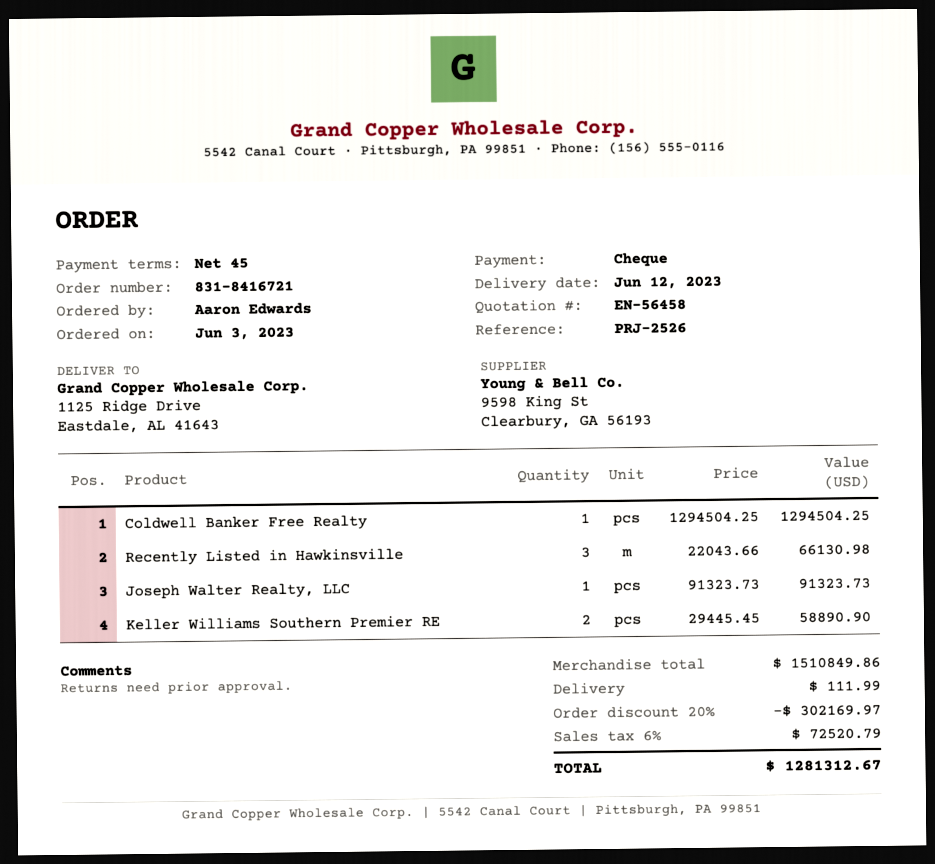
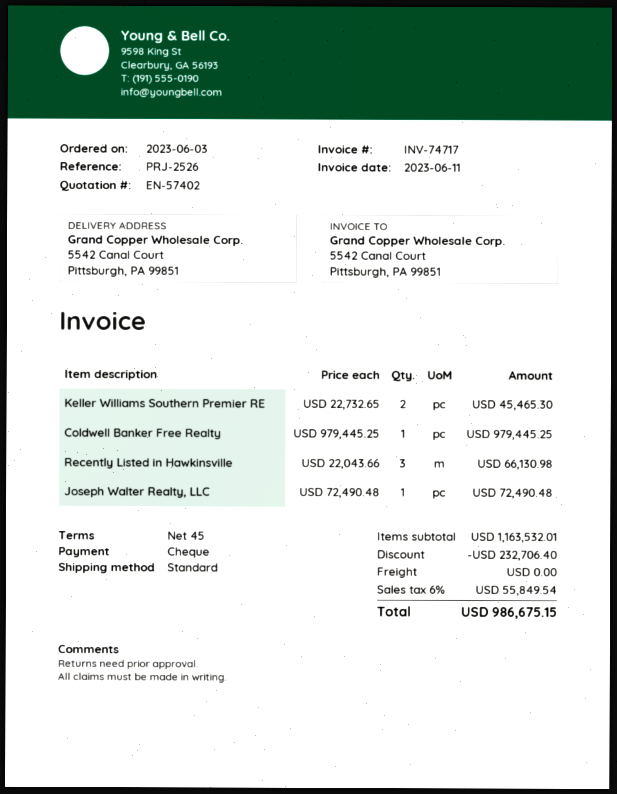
quote number: EN-56458 -> EN-57402
ship to: 1125 Ridge Drive, Eastdale, AL 41643 -> 5542 Canal Court, Pittsburgh, PA 99851
Coldwell Banker Free Realty: 1 x 1294504.25 = 1294504.25 -> 1 x 979445.25 = 979445.25
Joseph Walter Realty, LLC: 1 x 91323.73 = 91323.73 -> 1 x 72490.48 = 72490.48
Keller Williams Southern Premier RE: 2 x 29445.45 = 58890.90 -> 2 x 22732.65 = 45465.30
subtotal: 1510849.86 -> 1163532.01
discount: 302169.97 -> 232706.40
shipping: 111.99 -> 0.00
tax: 6% = 72520.79 -> 6% = 55849.54
total: 1281312.67 -> 986675.15

